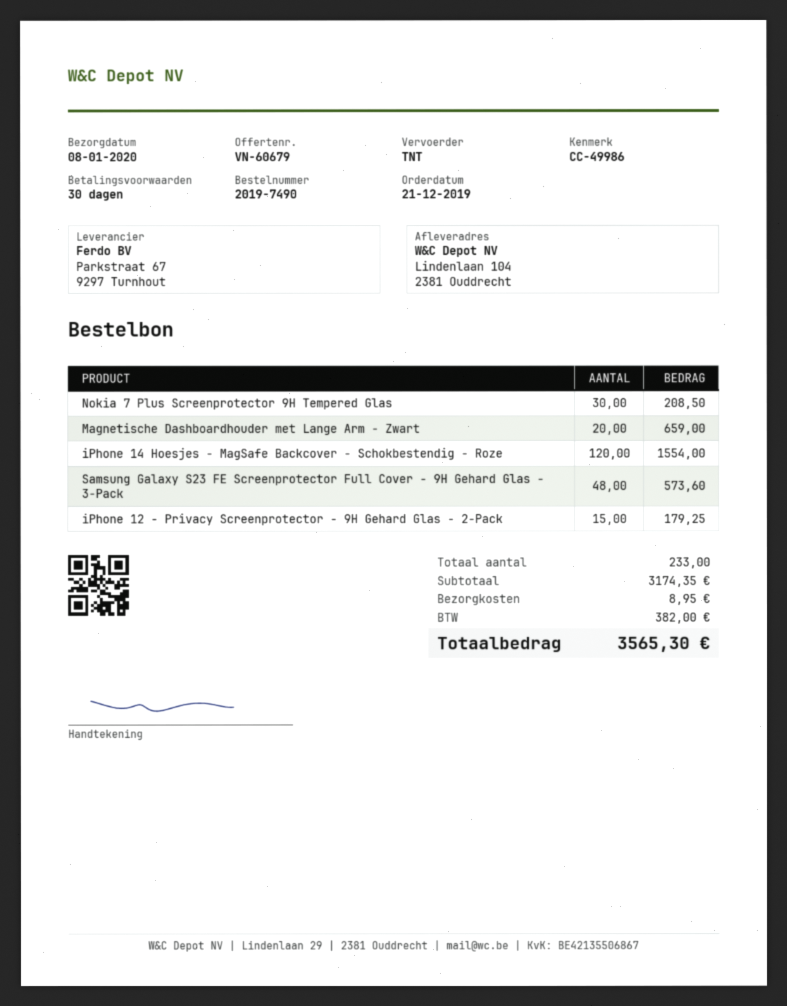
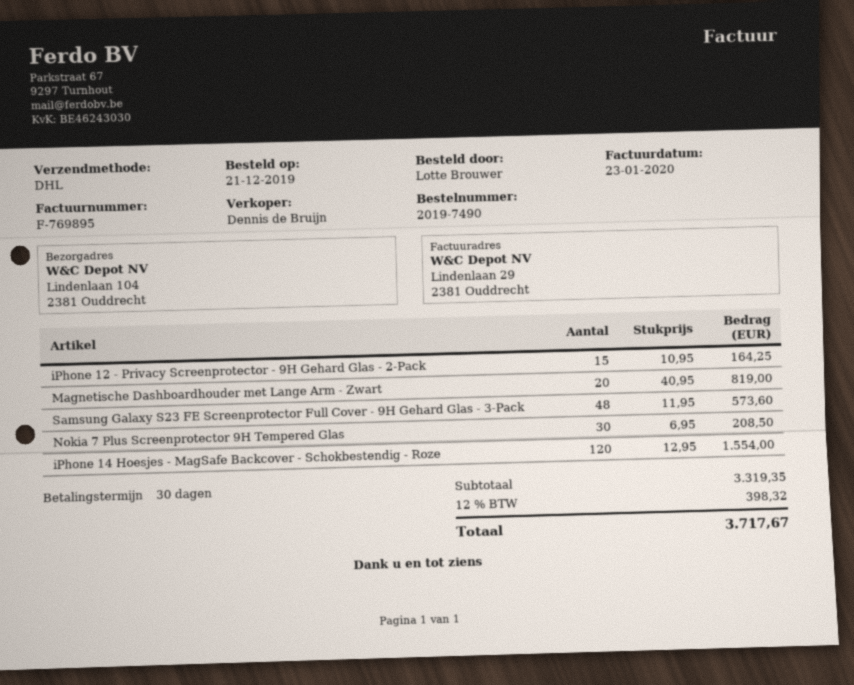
shipping method: TNT -> DHL
Magnetische Dashboardhouder met Lange Arm - Zwart: 20 for 659.00 -> 20 for 819.00
iPhone 12 - Privacy Screenprotector - 9H Gehard Glas - 2-Pack: 15 for 179.25 -> 15 for 164.25
subtotal: 3174.35 -> 3319.35
shipping: 8.95 -> none
tax: 382.00 -> 398.32
total: 3565.30 -> 3717.67

